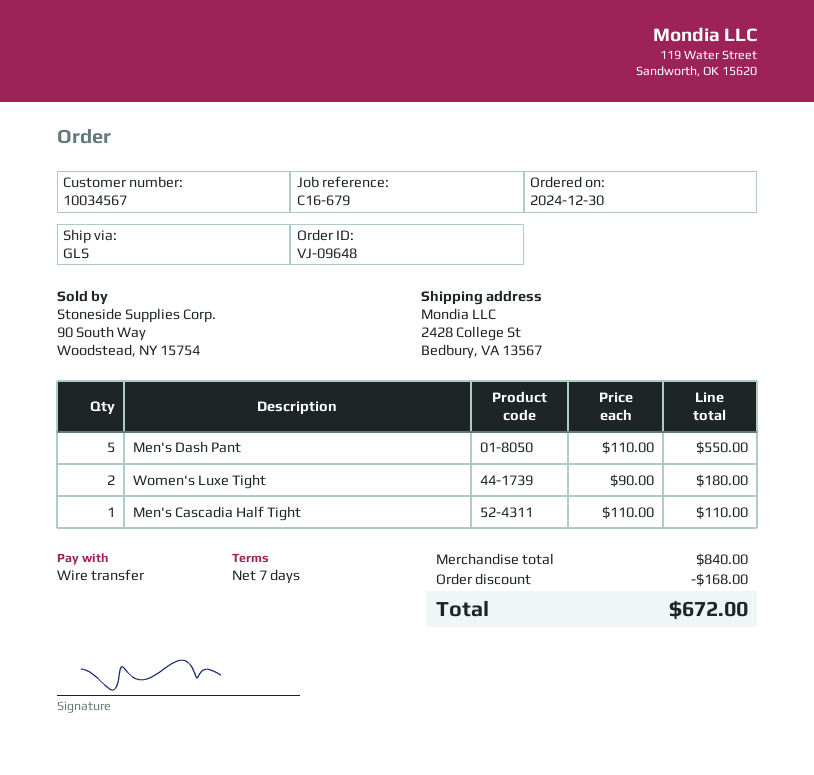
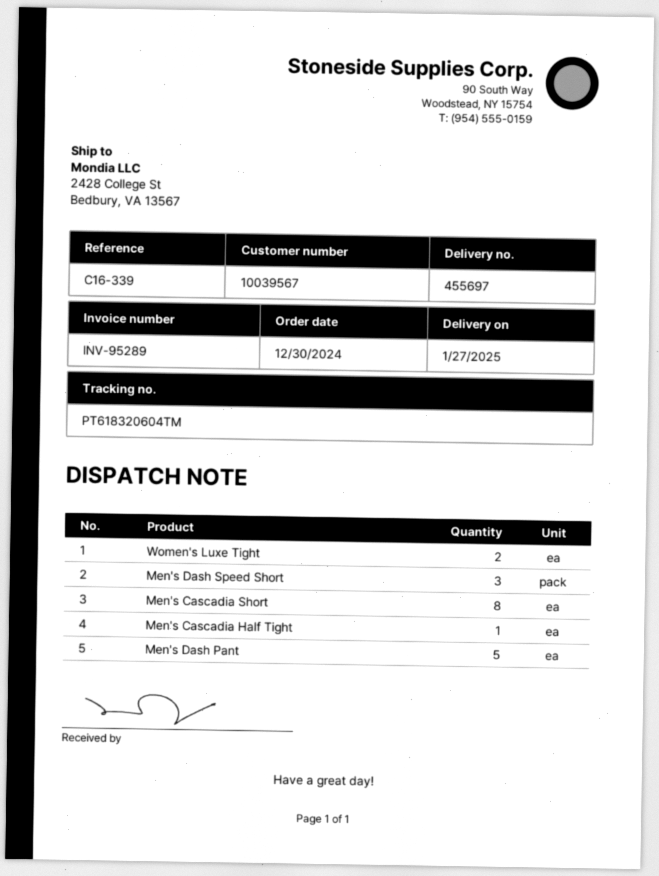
customer number: 10034567 -> 10039567
reference: C16-679 -> C16-339
Men's Dash Speed Short: none -> 3
Men's Cascadia Short: none -> 8

